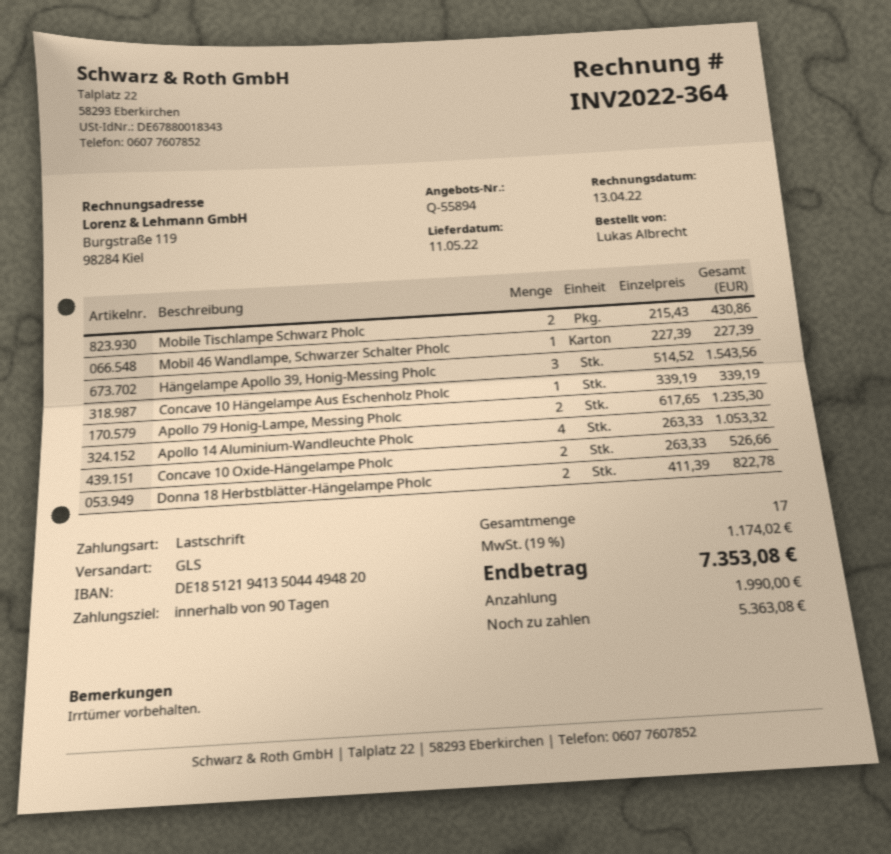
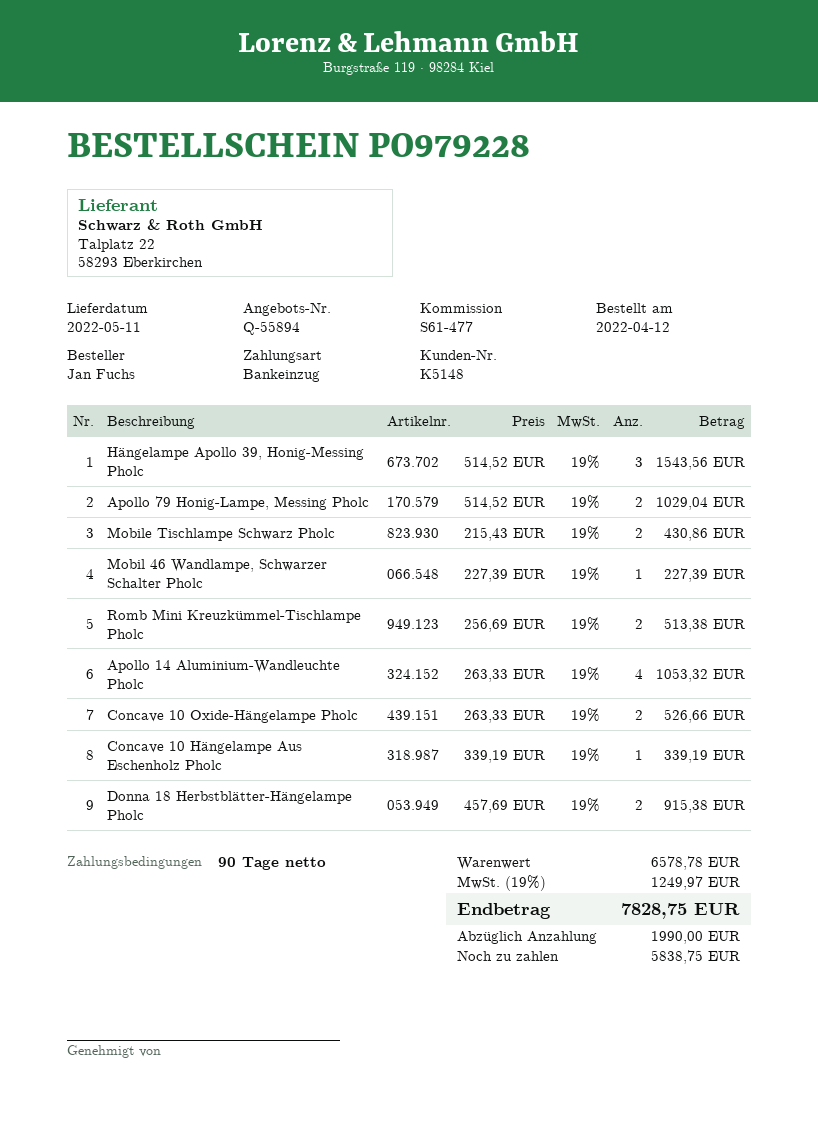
ordered by: Lukas Albrecht -> Jan Fuchs
Apollo 79 Honig-Lampe, Messing Pholc: 2 x 617.65 = 1235.30 -> 2 x 514.52 = 1029.04
Donna 18 Herbstblätter-Hängelampe Pholc: 2 x 411.39 = 822.78 -> 2 x 457.69 = 915.38
Romb Mini Kreuzkümmel-Tischlampe Pholc: none -> 2 x 256.69 = 513.38
tax: 19% = 1174.02 -> 19% = 1249.97
total: 7353.08 -> 7828.75
balance: 5363.08 -> 5838.75

